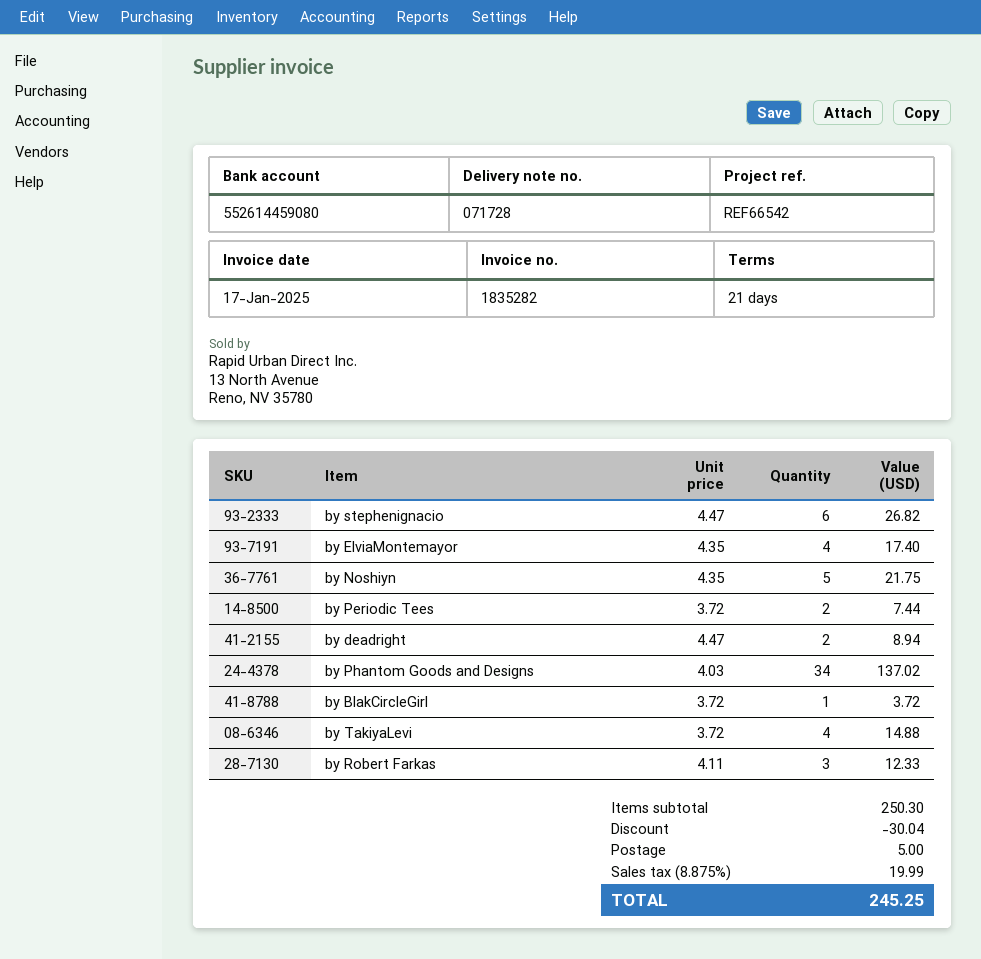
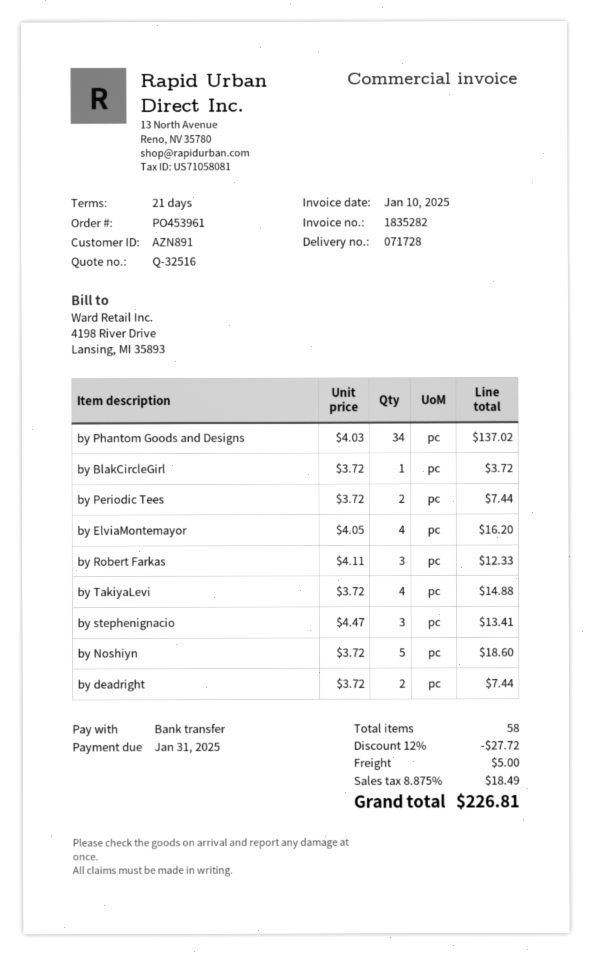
invoice date: 2025-01-17 -> 2025-01-10
by stephenignacio: 6 x 4.47 = 26.82 -> 3 x 4.47 = 13.41
by ElviaMontemayor: 4 x 4.35 = 17.40 -> 4 x 4.05 = 16.20
by Noshiyn: 5 x 4.35 = 21.75 -> 5 x 3.72 = 18.60
by deadright: 2 x 4.47 = 8.94 -> 2 x 3.72 = 7.44
discount: 30.04 -> 27.72
tax: 8.875% = 19.99 -> 8.875% = 18.49
total: 245.25 -> 226.81

